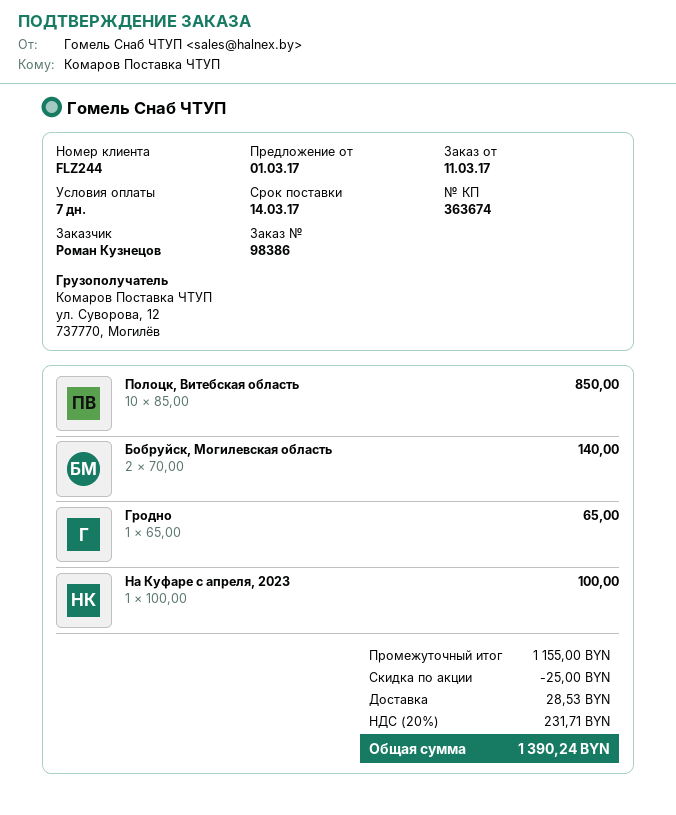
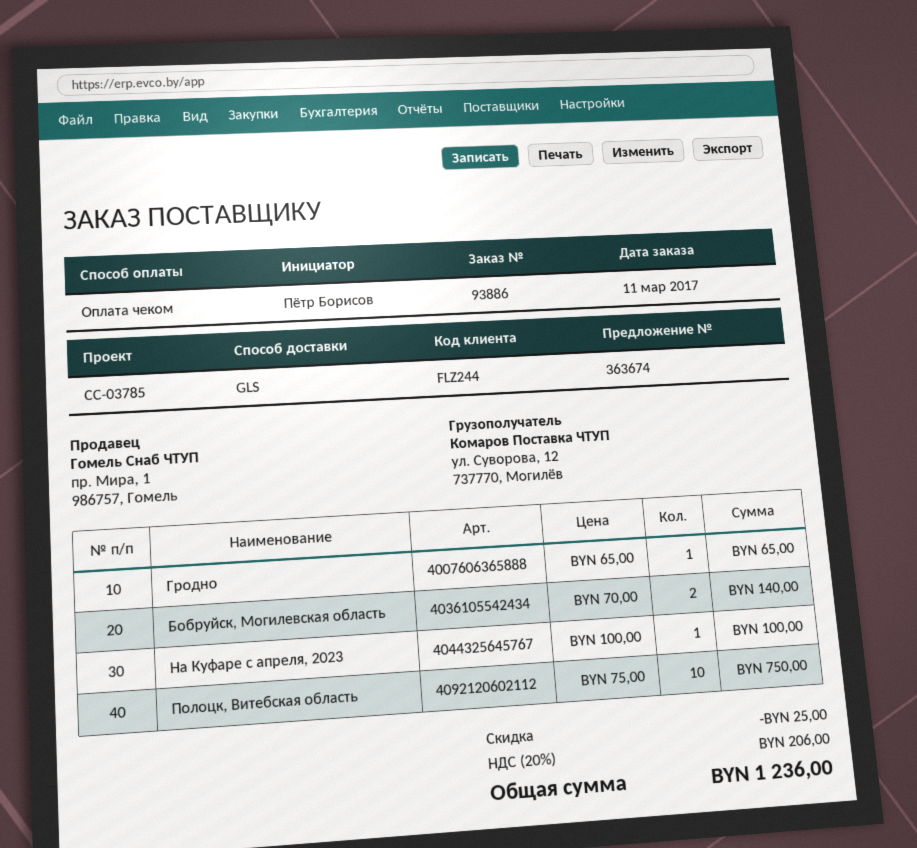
order number: 98386 -> 93886
ordered by: Роман Кузнецов -> Пётр Борисов
Полоцк, Витебская область: 10 x 85.00 = 850.00 -> 10 x 75.00 = 750.00
shipping: 28.53 -> none
tax: 20% = 231.71 -> 20% = 206.00
total: 1390.24 -> 1236.00

